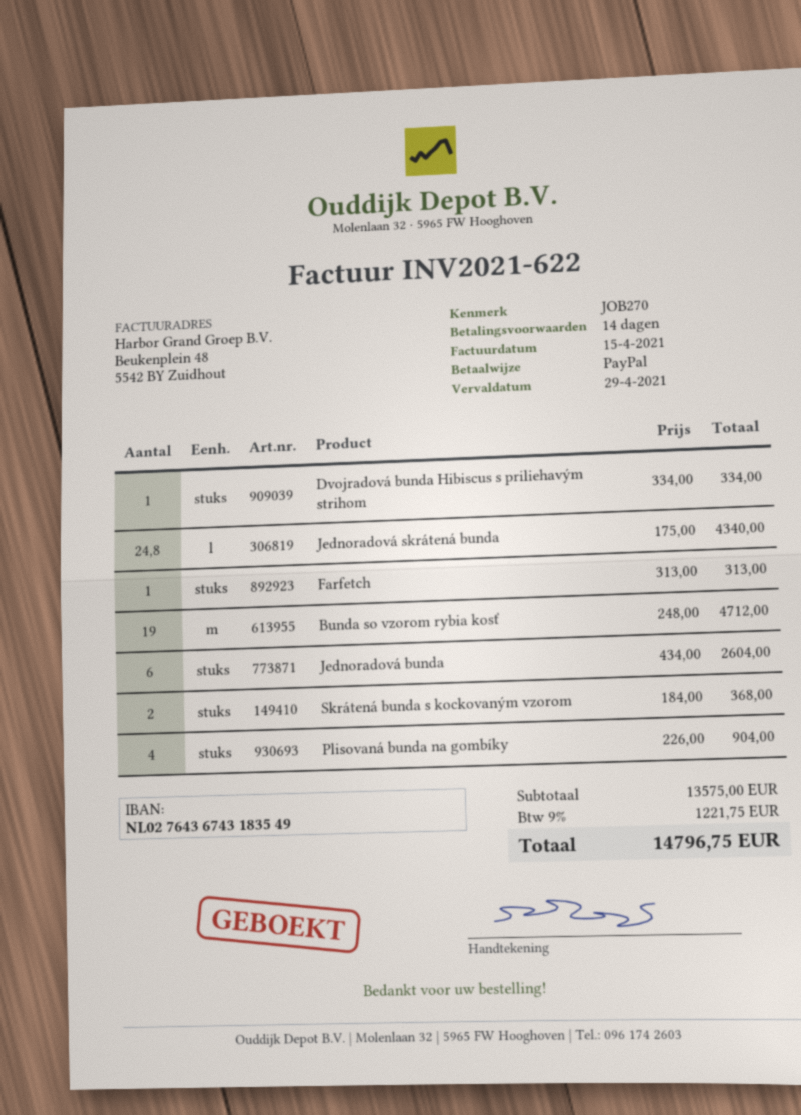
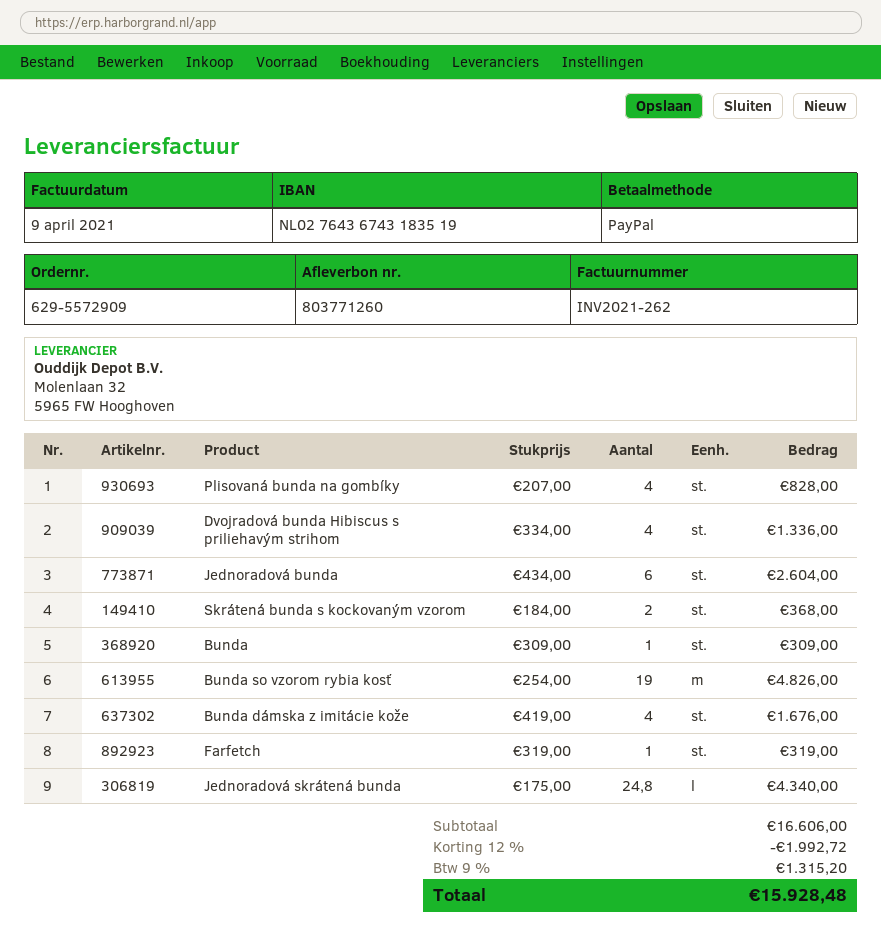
invoice number: INV2021-622 -> INV2021-262
invoice date: 2021-04-15 -> 2021-04-09
bank account: NL0276436743183549 -> NL0276436743183519
Dvojradová bunda Hibiscus s priliehavým strihom: 1 x 334.00 = 334.00 -> 4 x 334.00 = 1336.00
Farfetch: 1 x 313.00 = 313.00 -> 1 x 319.00 = 319.00
Bunda so vzorom rybia kosť: 19 x 248.00 = 4712.00 -> 19 x 254.00 = 4826.00
Plisovaná bunda na gombíky: 4 x 226.00 = 904.00 -> 4 x 207.00 = 828.00
Bunda: none -> 1 x 309.00 = 309.00
Bunda dámska z imitácie kože: none -> 4 x 419.00 = 1676.00
subtotal: 13575.00 -> 16606.00
discount: none -> 12% = 1992.72
tax: 9% = 1221.75 -> 9% = 1315.20
total: 14796.75 -> 15928.48

